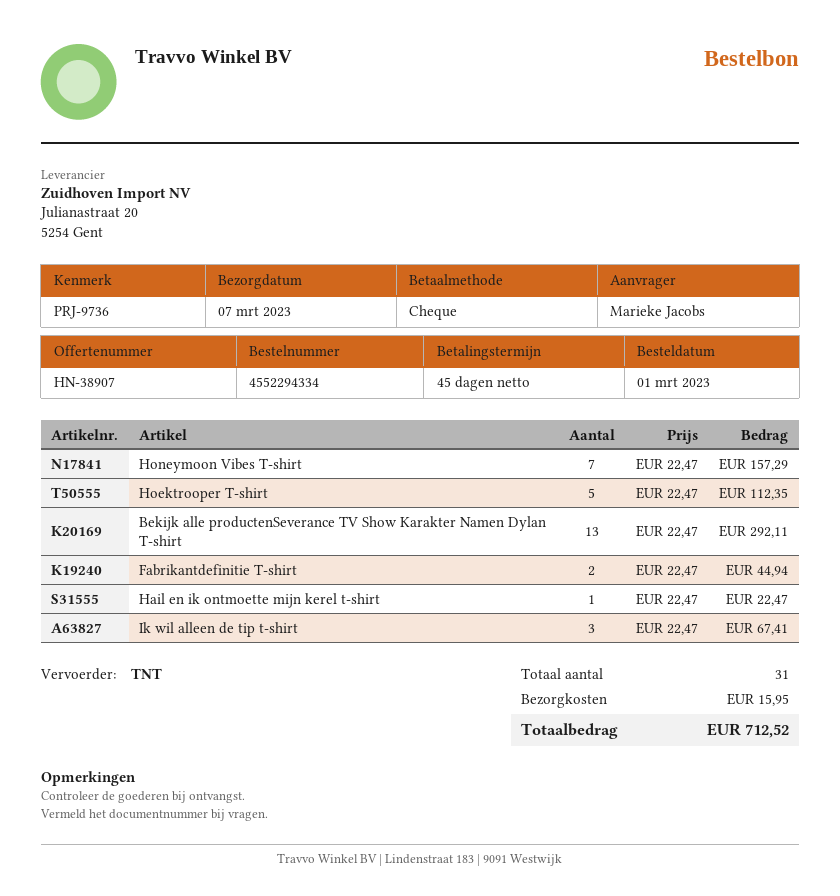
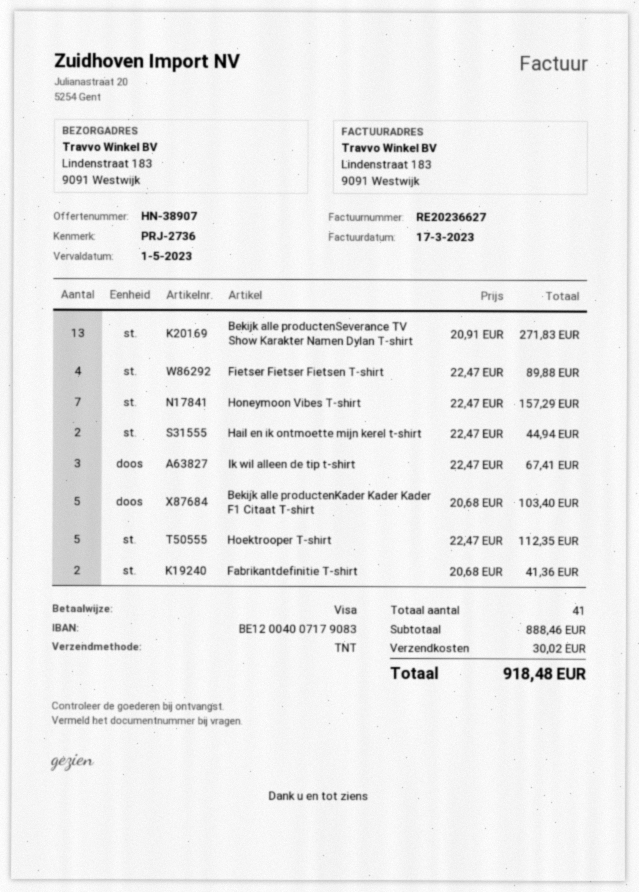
reference: PRJ-9736 -> PRJ-2736
payment method: cheque -> Visa
Bekijk alle productenSeverance TV Show Karakter Namen Dylan T-shirt: 13 x 22.47 = 292.11 -> 13 x 20.91 = 271.83
Fabrikantdefinitie T-shirt: 2 x 22.47 = 44.94 -> 2 x 20.68 = 41.36
Hail en ik ontmoette mijn kerel t-shirt: 1 x 22.47 = 22.47 -> 2 x 22.47 = 44.94
Fietser Fietser Fietsen T-shirt: none -> 4 x 22.47 = 89.88
Bekijk alle productenKader Kader Kader F1 Citaat T-shirt: none -> 5 x 20.68 = 103.40
total quantity: 31 -> 41
shipping: 15.95 -> 30.02
total: 712.52 -> 918.48

